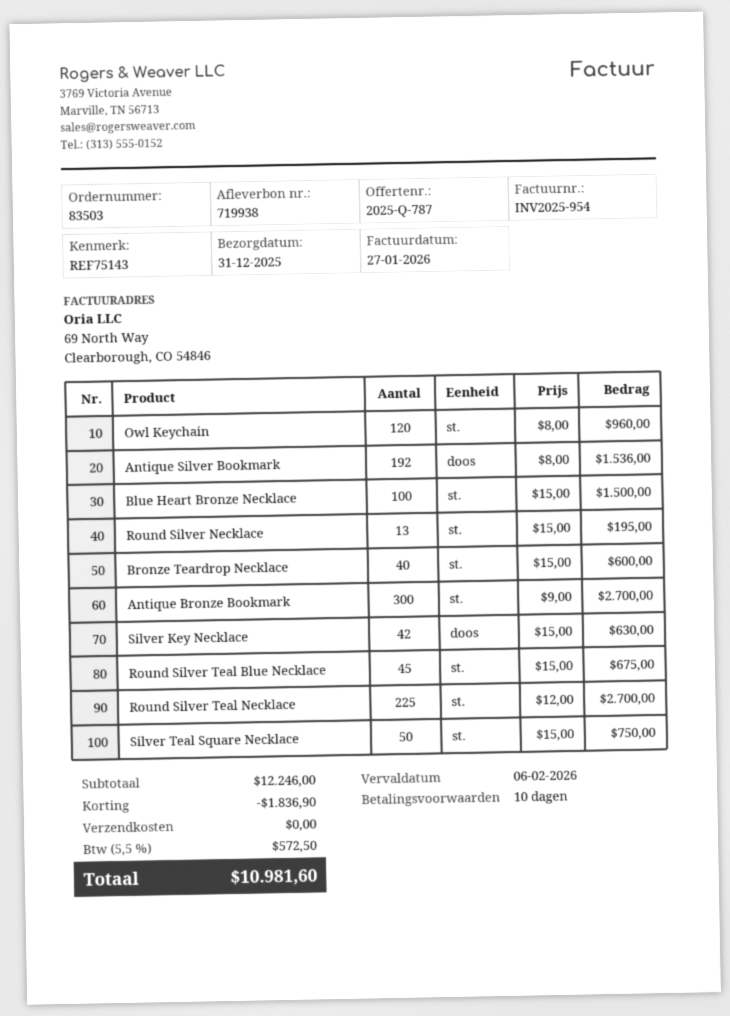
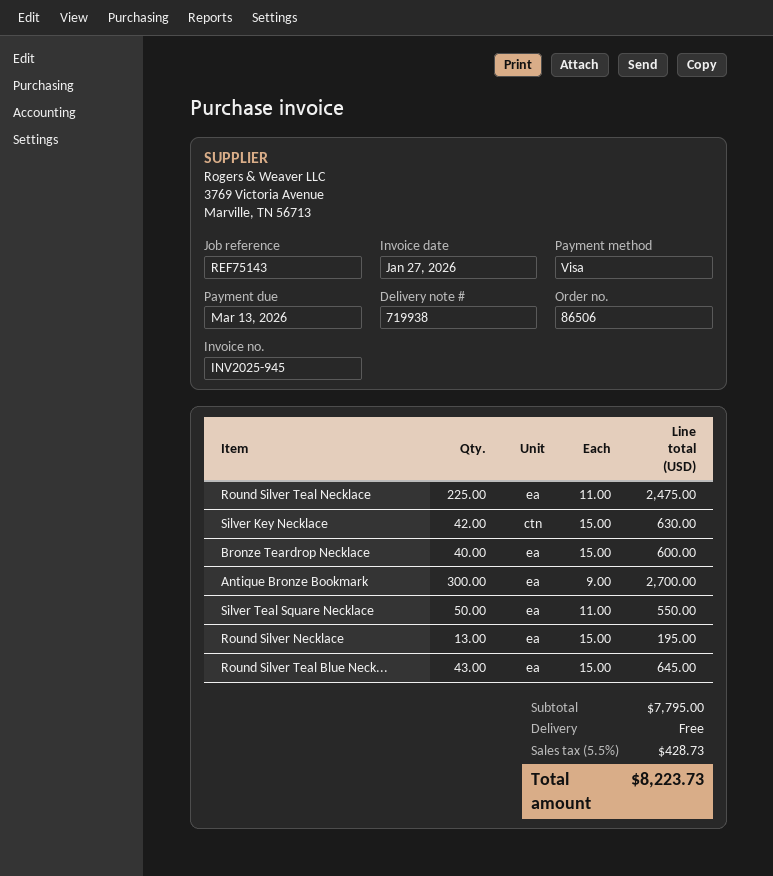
order number: 83503 -> 86506
invoice number: INV2025-954 -> INV2025-945
due date: 2026-02-06 -> 2026-03-13
Owl Keychain: 120 x 8.00 = 960.00 -> none
Antique Silver Bookmark: 192 x 8.00 = 1536.00 -> none
Blue Heart Bronze Necklace: 100 x 15.00 = 1500.00 -> none
Round Silver Teal Blue Necklace: 45 x 15.00 = 675.00 -> 43 x 15.00 = 645.00
Round Silver Teal Necklace: 225 x 12.00 = 2700.00 -> 225 x 11.00 = 2475.00
Silver Teal Square Necklace: 50 x 15.00 = 750.00 -> 50 x 11.00 = 550.00
subtotal: 12246.00 -> 7795.00
discount: 1836.90 -> none
tax: 5.5% = 572.50 -> 5.5% = 428.73
total: 10981.60 -> 8223.73

